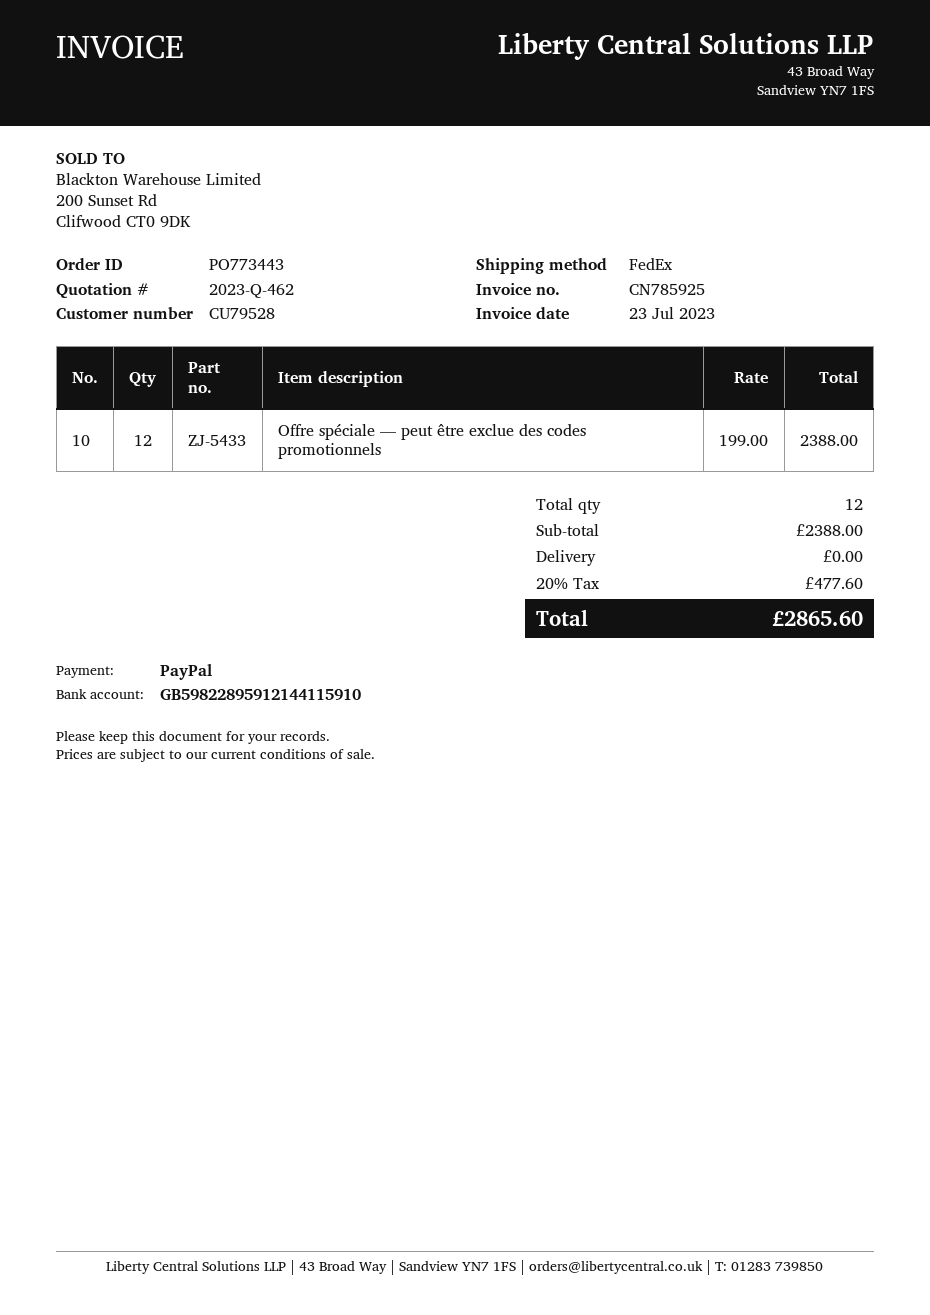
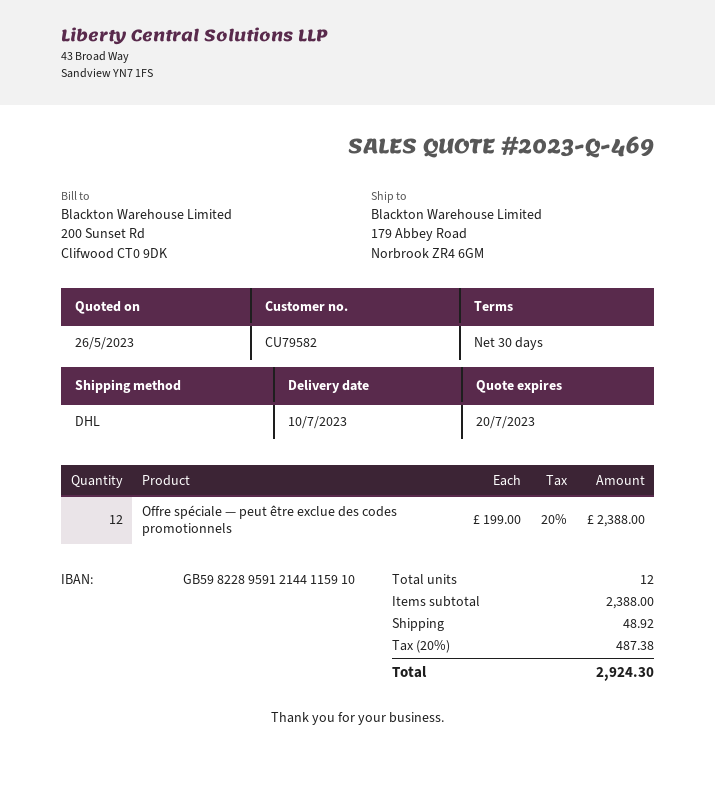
quote number: 2023-Q-462 -> 2023-Q-469
customer number: CU79528 -> CU79582
shipping method: FedEx -> DHL
shipping: 0.00 -> 48.92
tax: 20% = 477.60 -> 20% = 487.38
total: 2865.60 -> 2924.30

